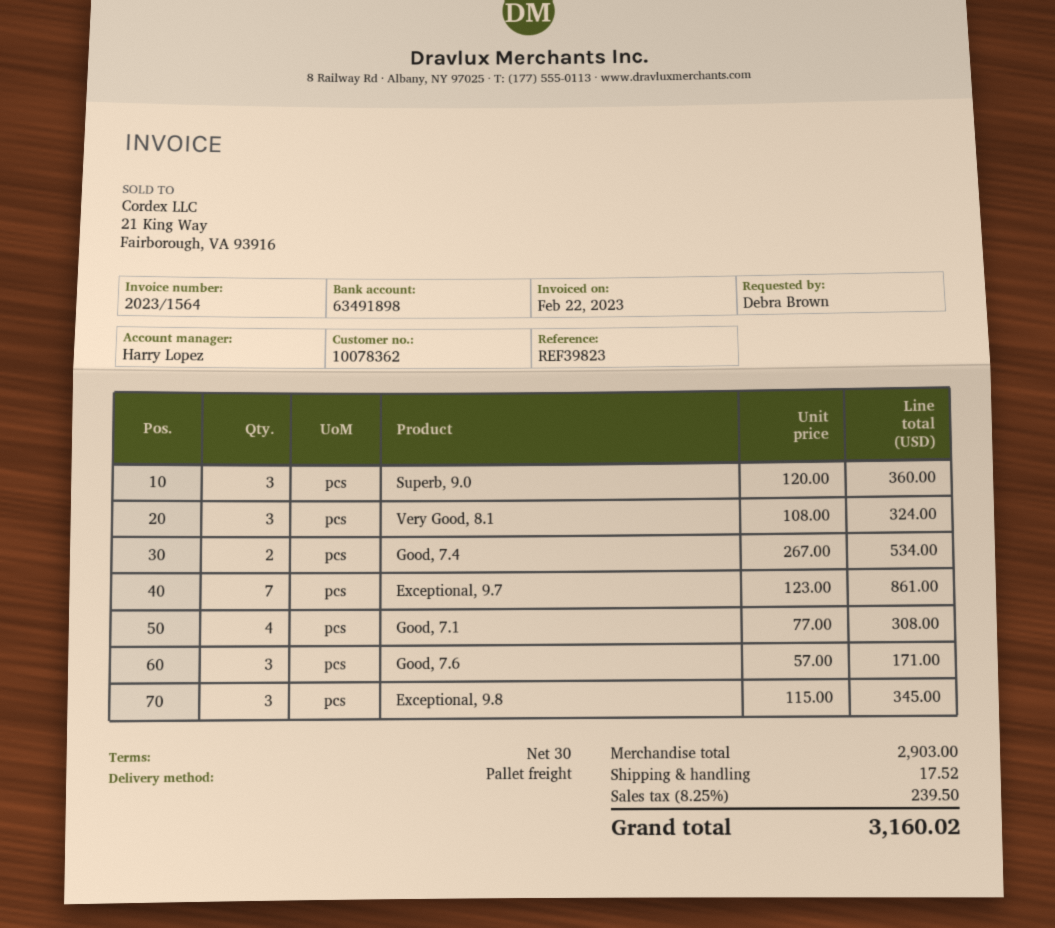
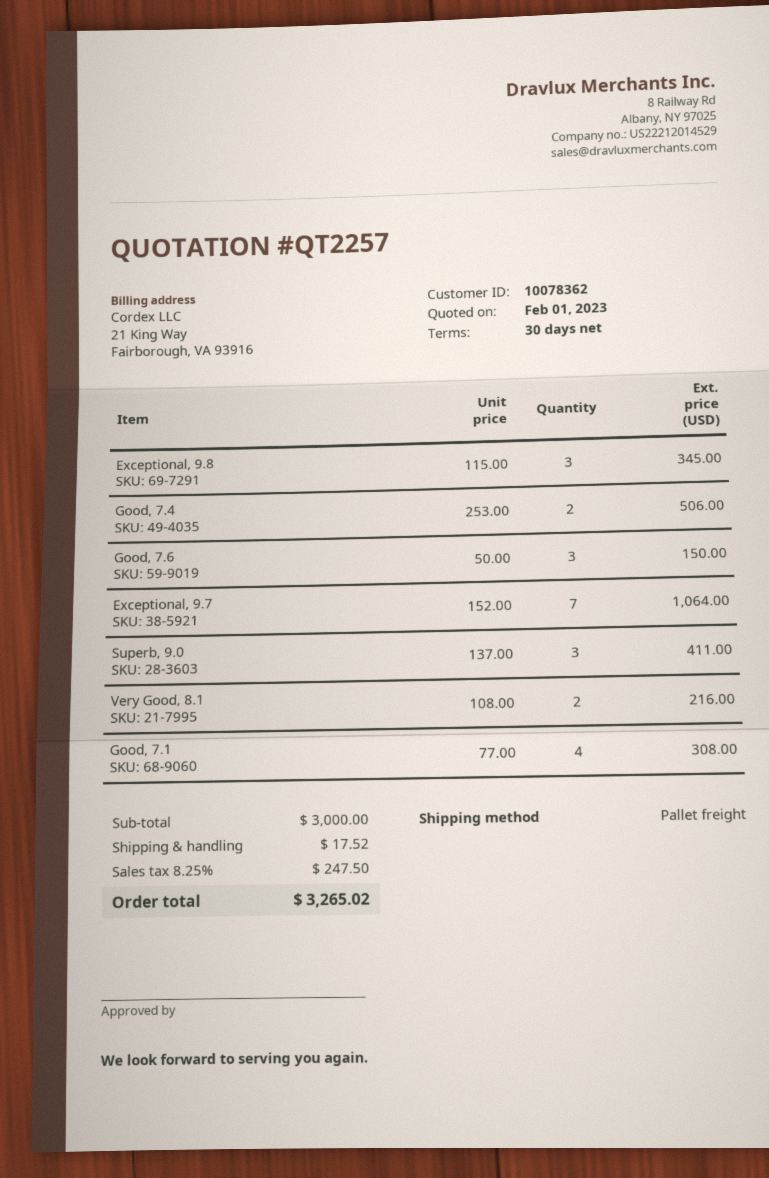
Superb, 9.0: 3 x 120.00 = 360.00 -> 3 x 137.00 = 411.00
Very Good, 8.1: 3 x 108.00 = 324.00 -> 2 x 108.00 = 216.00
Good, 7.4: 2 x 267.00 = 534.00 -> 2 x 253.00 = 506.00
Exceptional, 9.7: 7 x 123.00 = 861.00 -> 7 x 152.00 = 1064.00
Good, 7.6: 3 x 57.00 = 171.00 -> 3 x 50.00 = 150.00
subtotal: 2903.00 -> 3000.00
tax: 8.25% = 239.50 -> 8.25% = 247.50
total: 3160.02 -> 3265.02

